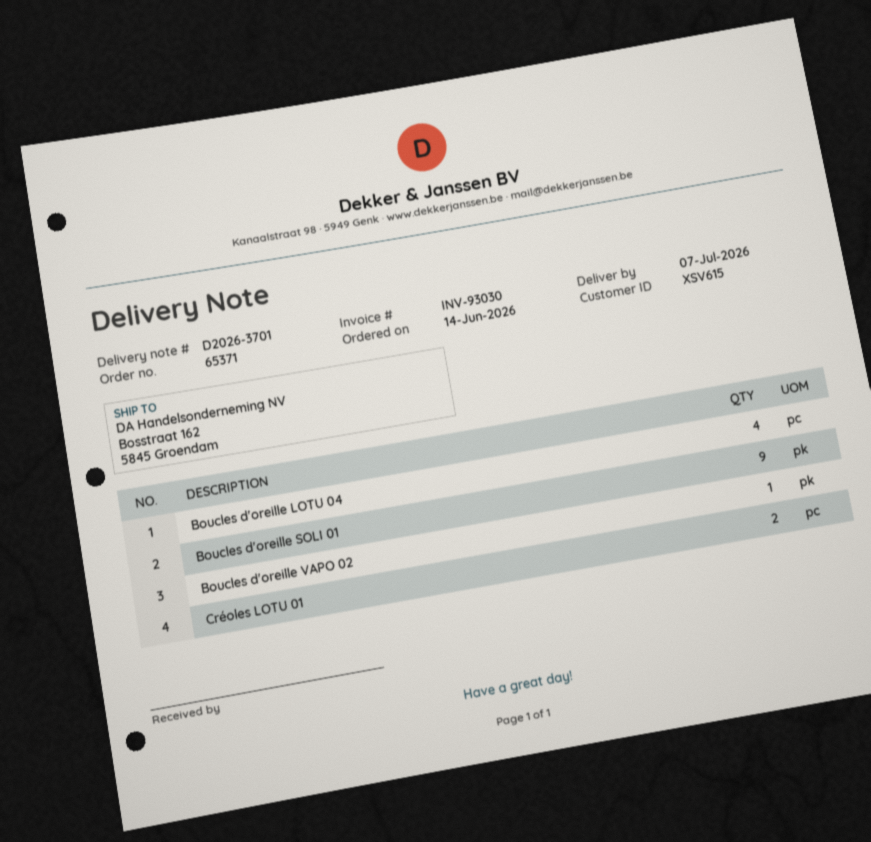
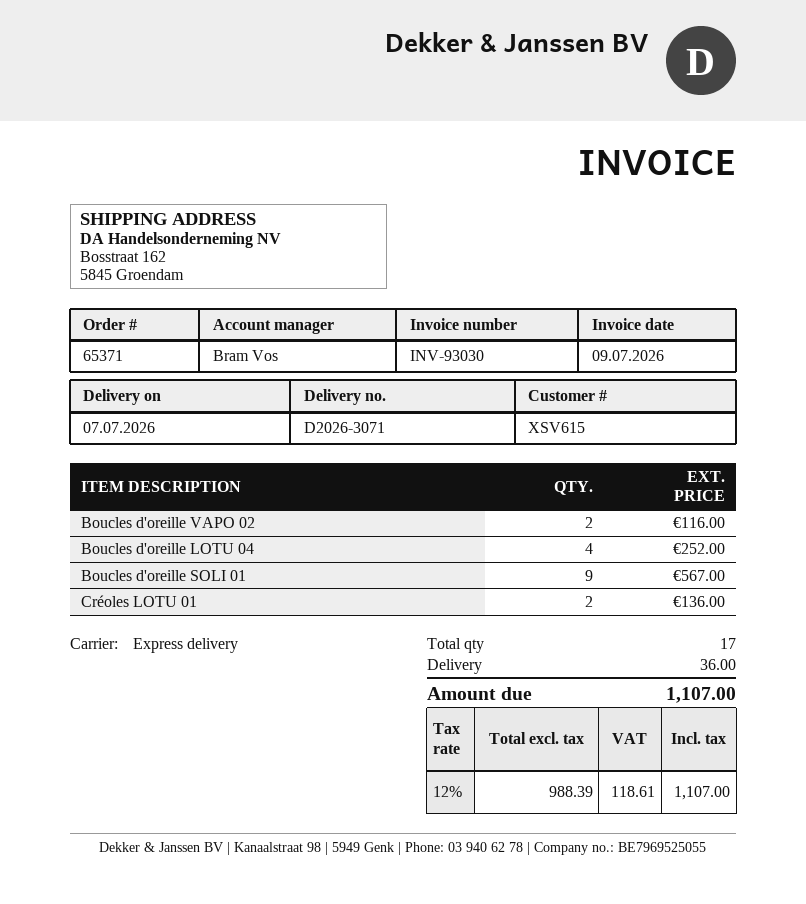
delivery note number: D2026-3701 -> D2026-3071
Boucles d'oreille VAPO 02: 1 -> 2

